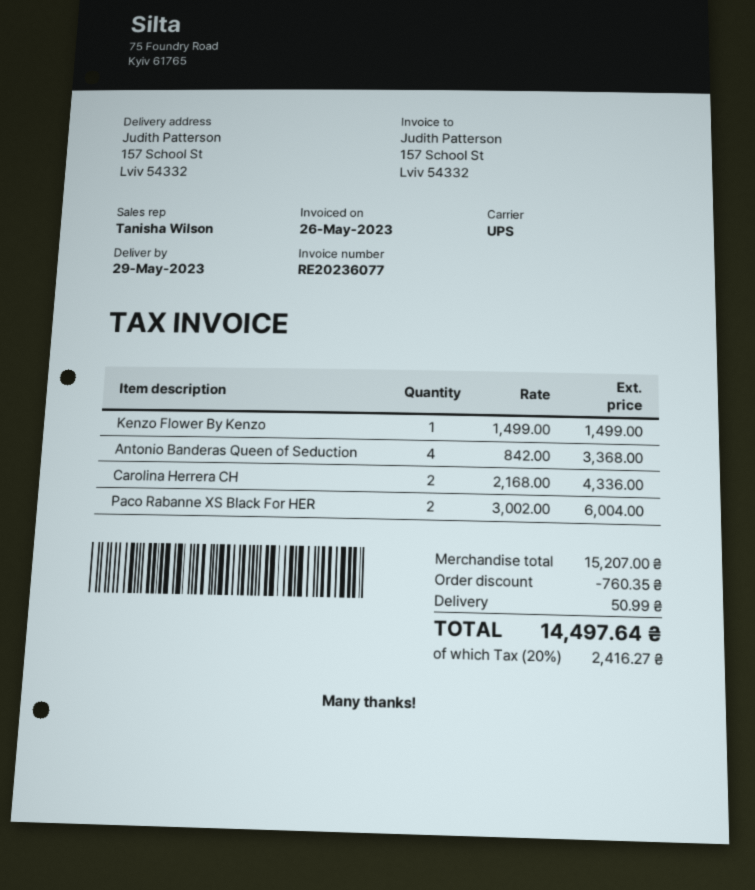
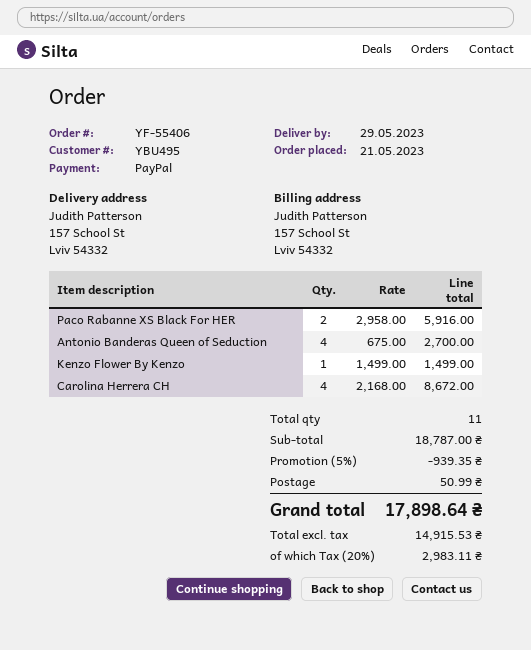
Antonio Banderas Queen of Seduction: 4 x 842.00 = 3368.00 -> 4 x 675.00 = 2700.00
Carolina Herrera CH: 2 x 2168.00 = 4336.00 -> 4 x 2168.00 = 8672.00
Paco Rabanne XS Black For HER: 2 x 3002.00 = 6004.00 -> 2 x 2958.00 = 5916.00
subtotal: 15207.00 -> 18787.00
discount: 760.35 -> 939.35
tax: 20% = 2416.27 -> 20% = 2983.11
total: 14497.64 -> 17898.64

